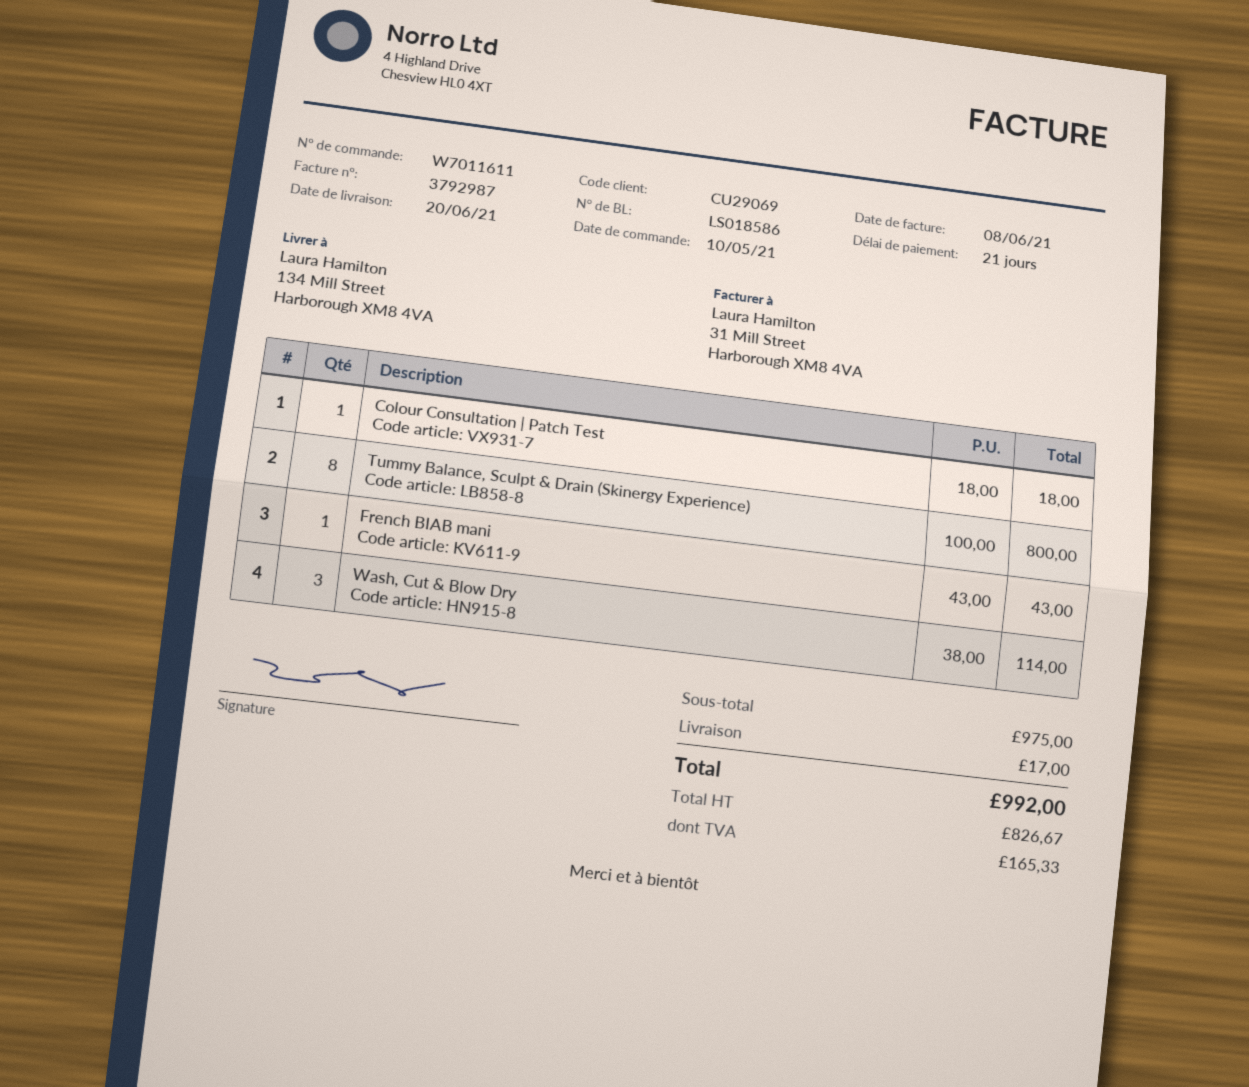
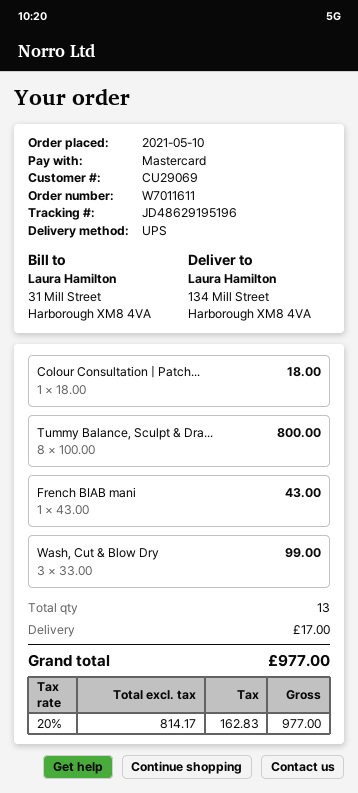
Wash, Cut & Blow Dry: 3 x 38.00 = 114.00 -> 3 x 33.00 = 99.00
net: 826.67 -> 814.17
tax: 165.33 -> 162.83
total: 992.00 -> 977.00

